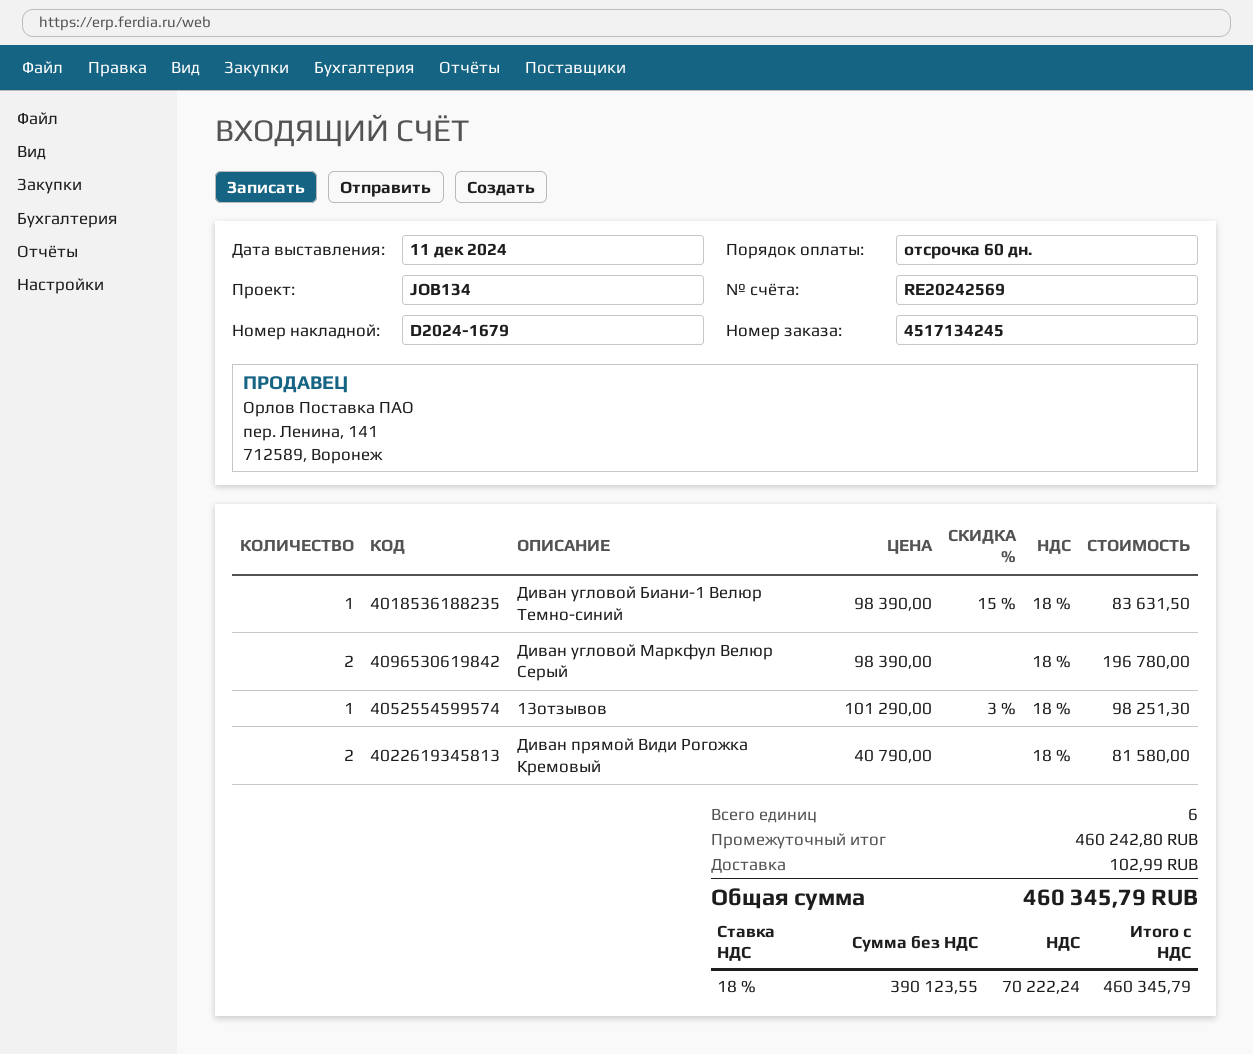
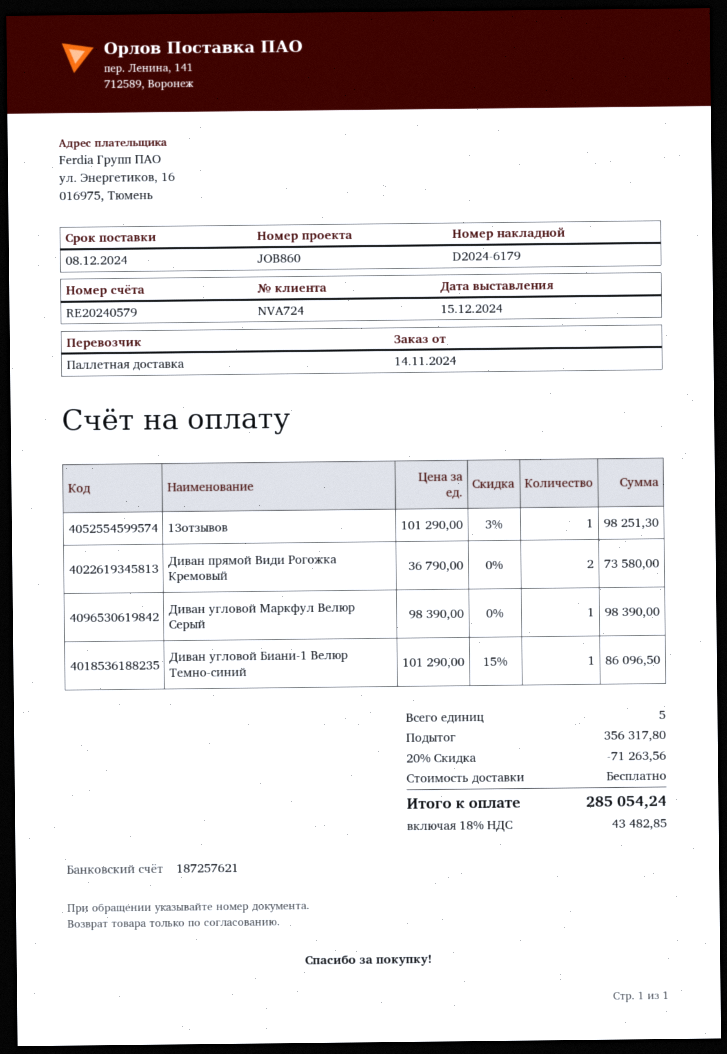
delivery note number: D2024-1679 -> D2024-6179
invoice number: RE20242569 -> RE20240579
invoice date: 2024-12-11 -> 2024-12-15
reference: JOB134 -> JOB860
Диван угловой Биани-1 Велюр Темно-синий: 1 x 98390.00 - 15% = 83631.50 -> 1 x 101290.00 - 15% = 86096.50
Диван угловой Маркфул Велюр Серый: 2 x 98390.00 = 196780.00 -> 1 x 98390.00 = 98390.00
Диван прямой Види Рогожка Кремовый: 2 x 40790.00 = 81580.00 -> 2 x 36790.00 = 73580.00
total quantity: 6 -> 5
subtotal: 460242.80 -> 356317.80
discount: none -> 20% = 71263.56
shipping: 102.99 -> 0.00
tax: 18% = 70222.24 -> 18% = 43482.85
total: 460345.79 -> 285054.24

